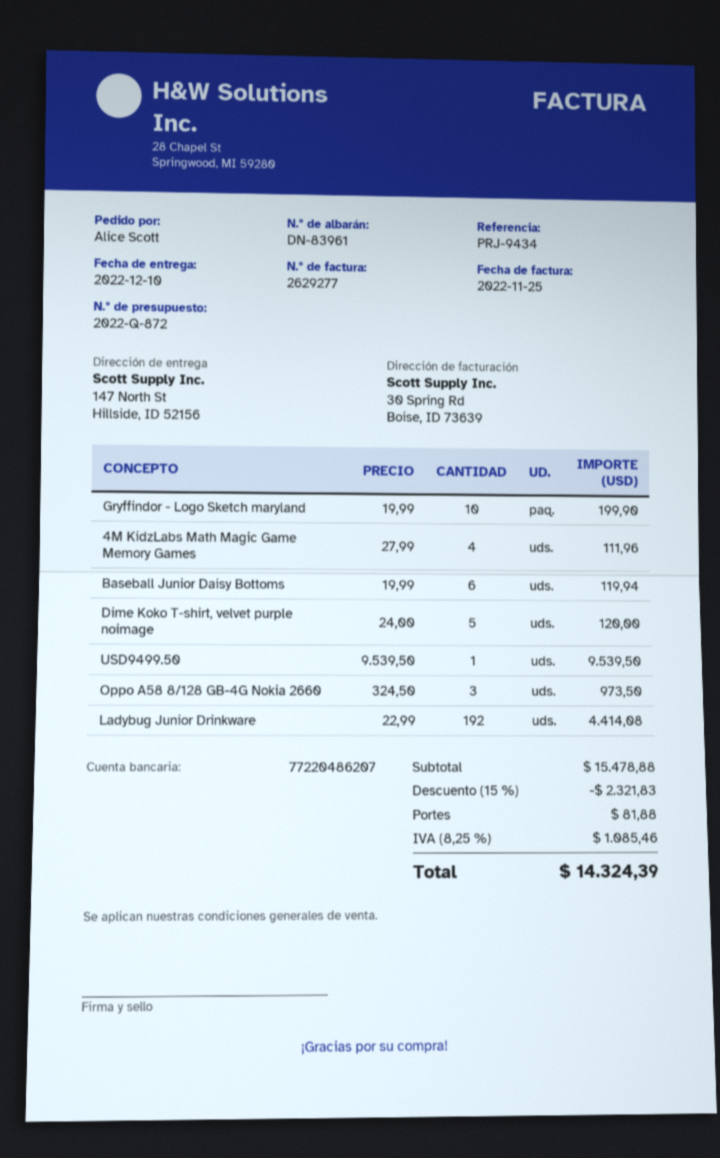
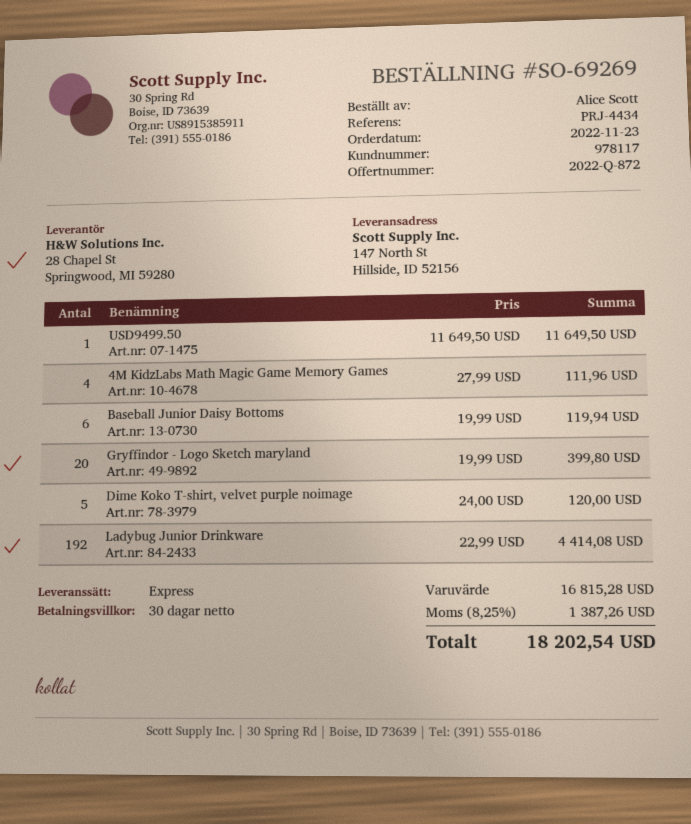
reference: PRJ-9434 -> PRJ-4434
Gryffindor - Logo Sketch maryland: 10 x 19.99 = 199.90 -> 20 x 19.99 = 399.80
USD9499.50: 1 x 9539.50 = 9539.50 -> 1 x 11649.50 = 11649.50
Oppo A58 8/128 GB-4G Nokia 2660: 3 x 324.50 = 973.50 -> none
subtotal: 15478.88 -> 16815.28
discount: 15% = 2321.83 -> none
shipping: 81.88 -> none
tax: 8.25% = 1085.46 -> 8.25% = 1387.26
total: 14324.39 -> 18202.54

